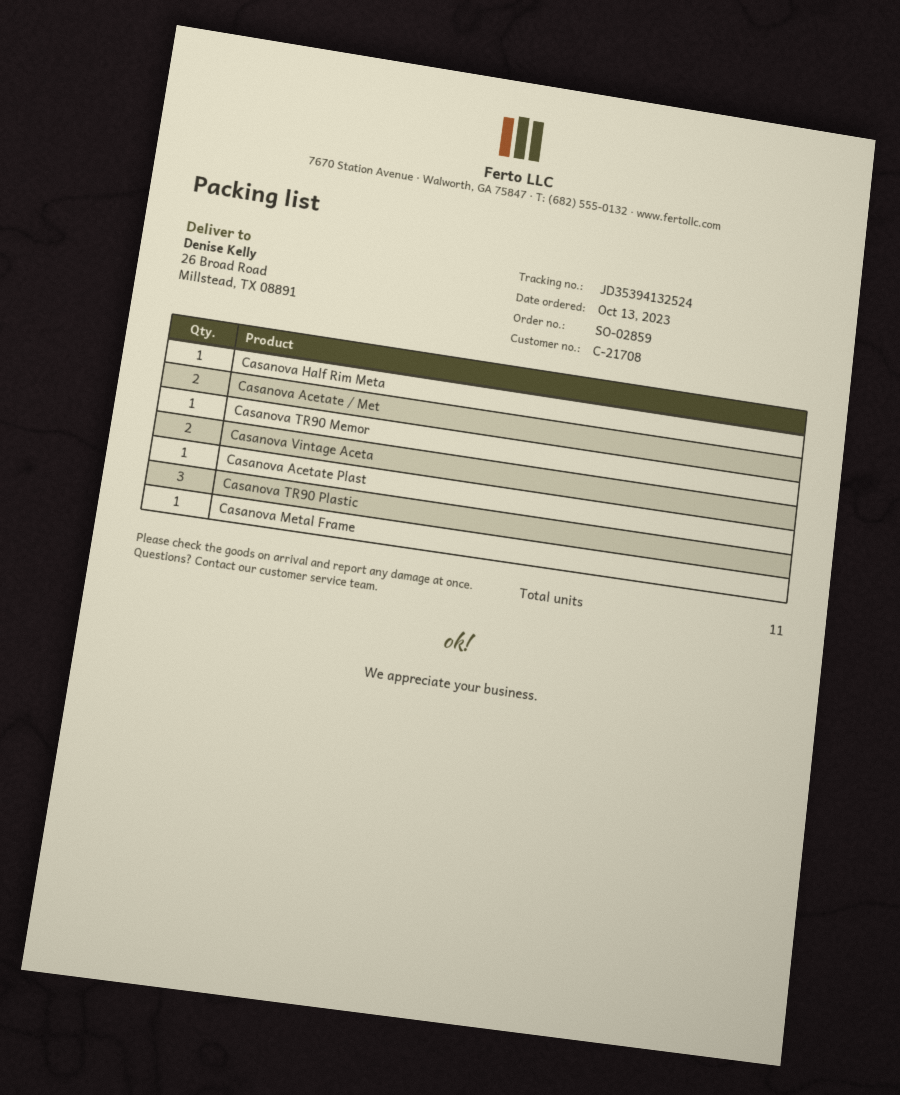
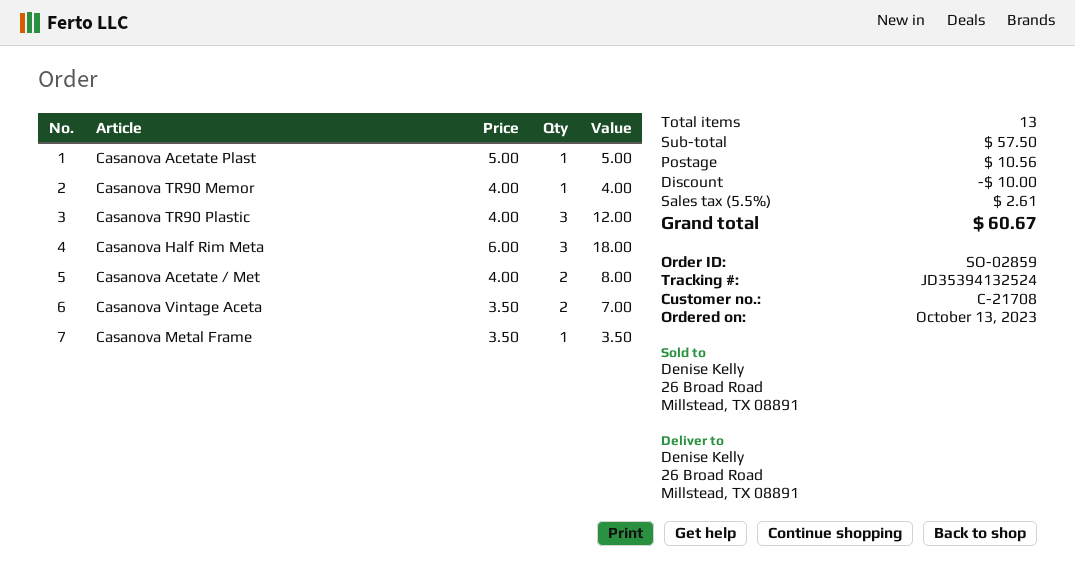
Casanova Half Rim Meta: 1 -> 3
total quantity: 11 -> 13

